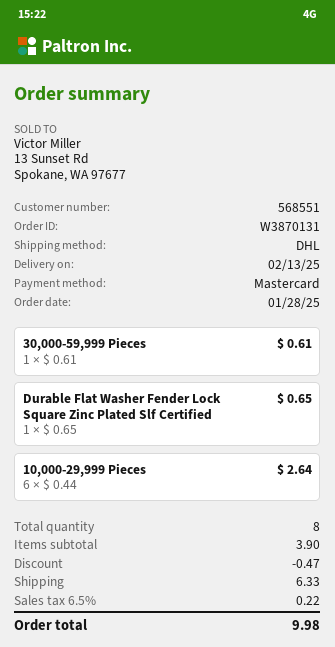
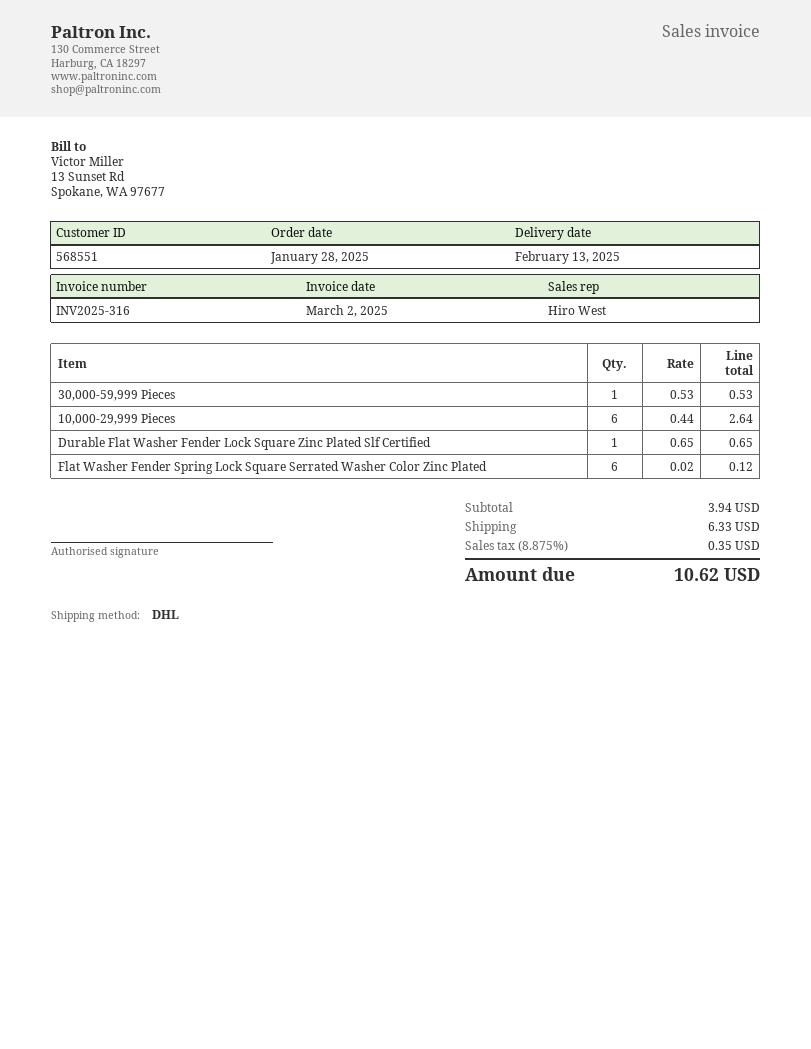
30,000-59,999 Pieces: 1 x 0.61 = 0.61 -> 1 x 0.53 = 0.53
Flat Washer Fender Spring Lock Square Serrated Washer Color Zinc Plated: none -> 6 x 0.02 = 0.12
subtotal: 3.90 -> 3.94
discount: 0.47 -> none
tax: 6.5% = 0.22 -> 8.875% = 0.35
total: 9.98 -> 10.62

